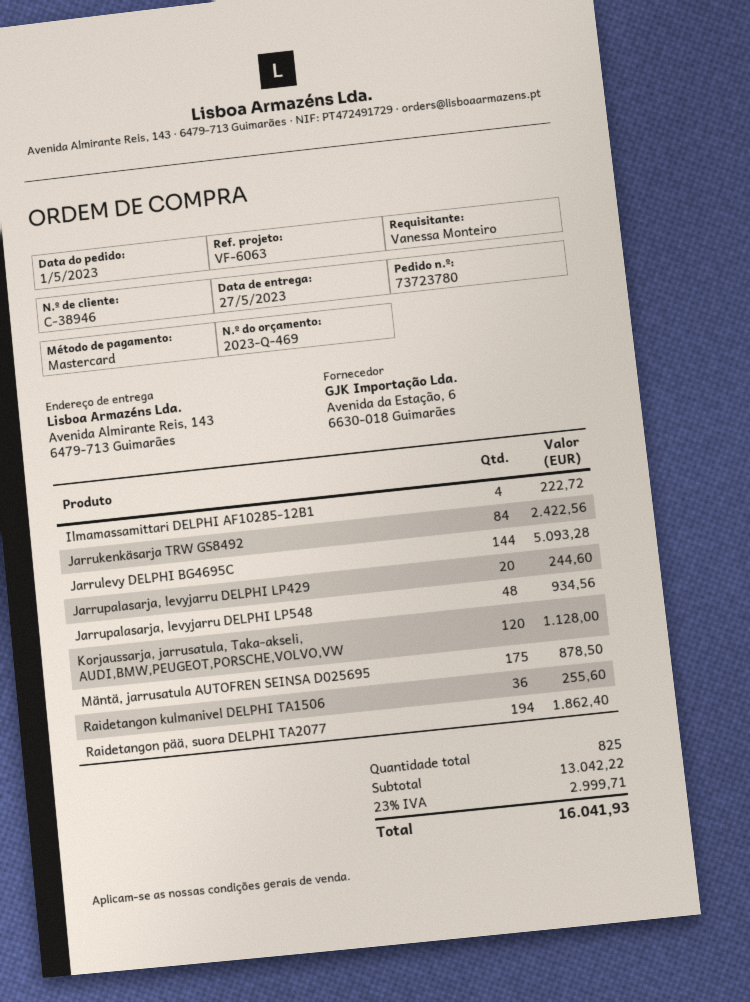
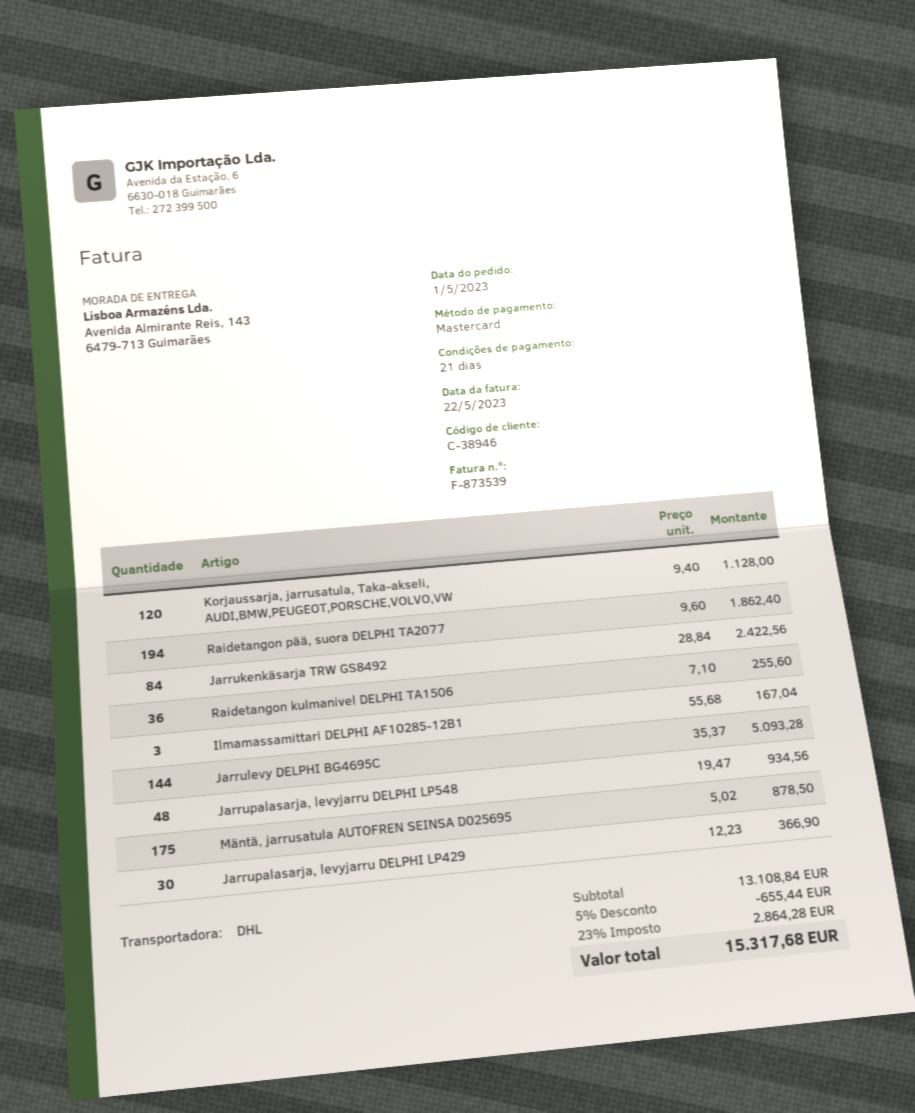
Ilmamassamittari DELPHI AF10285-12B1: 4 for 222.72 -> 3 for 167.04
Jarrupalasarja, levyjarru DELPHI LP429: 20 for 244.60 -> 30 for 366.90
subtotal: 13042.22 -> 13108.84
discount: none -> 5% = 655.44
tax: 23% = 2999.71 -> 23% = 2864.28
total: 16041.93 -> 15317.68

